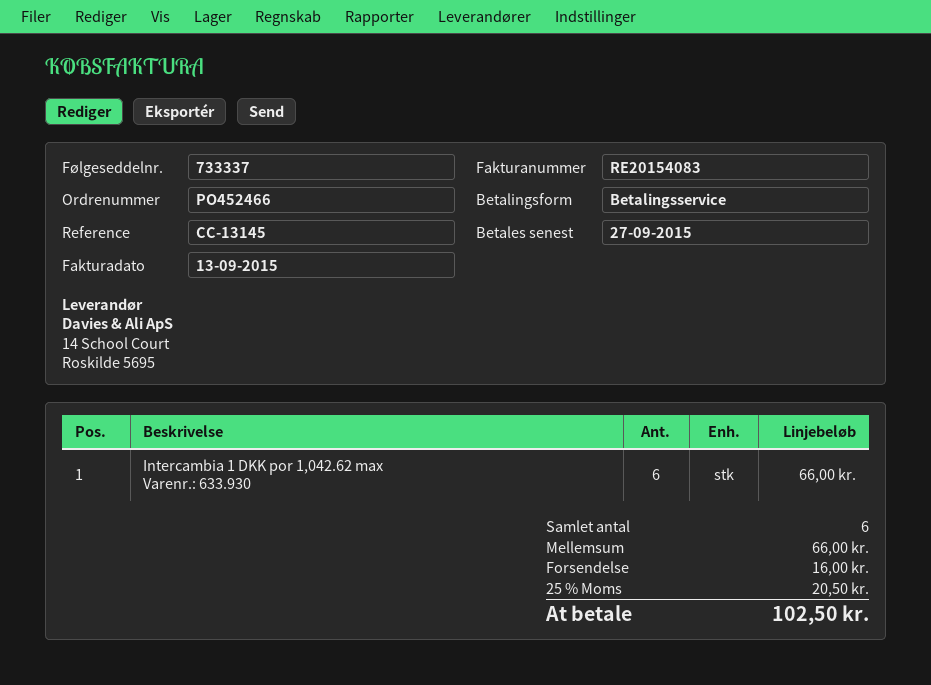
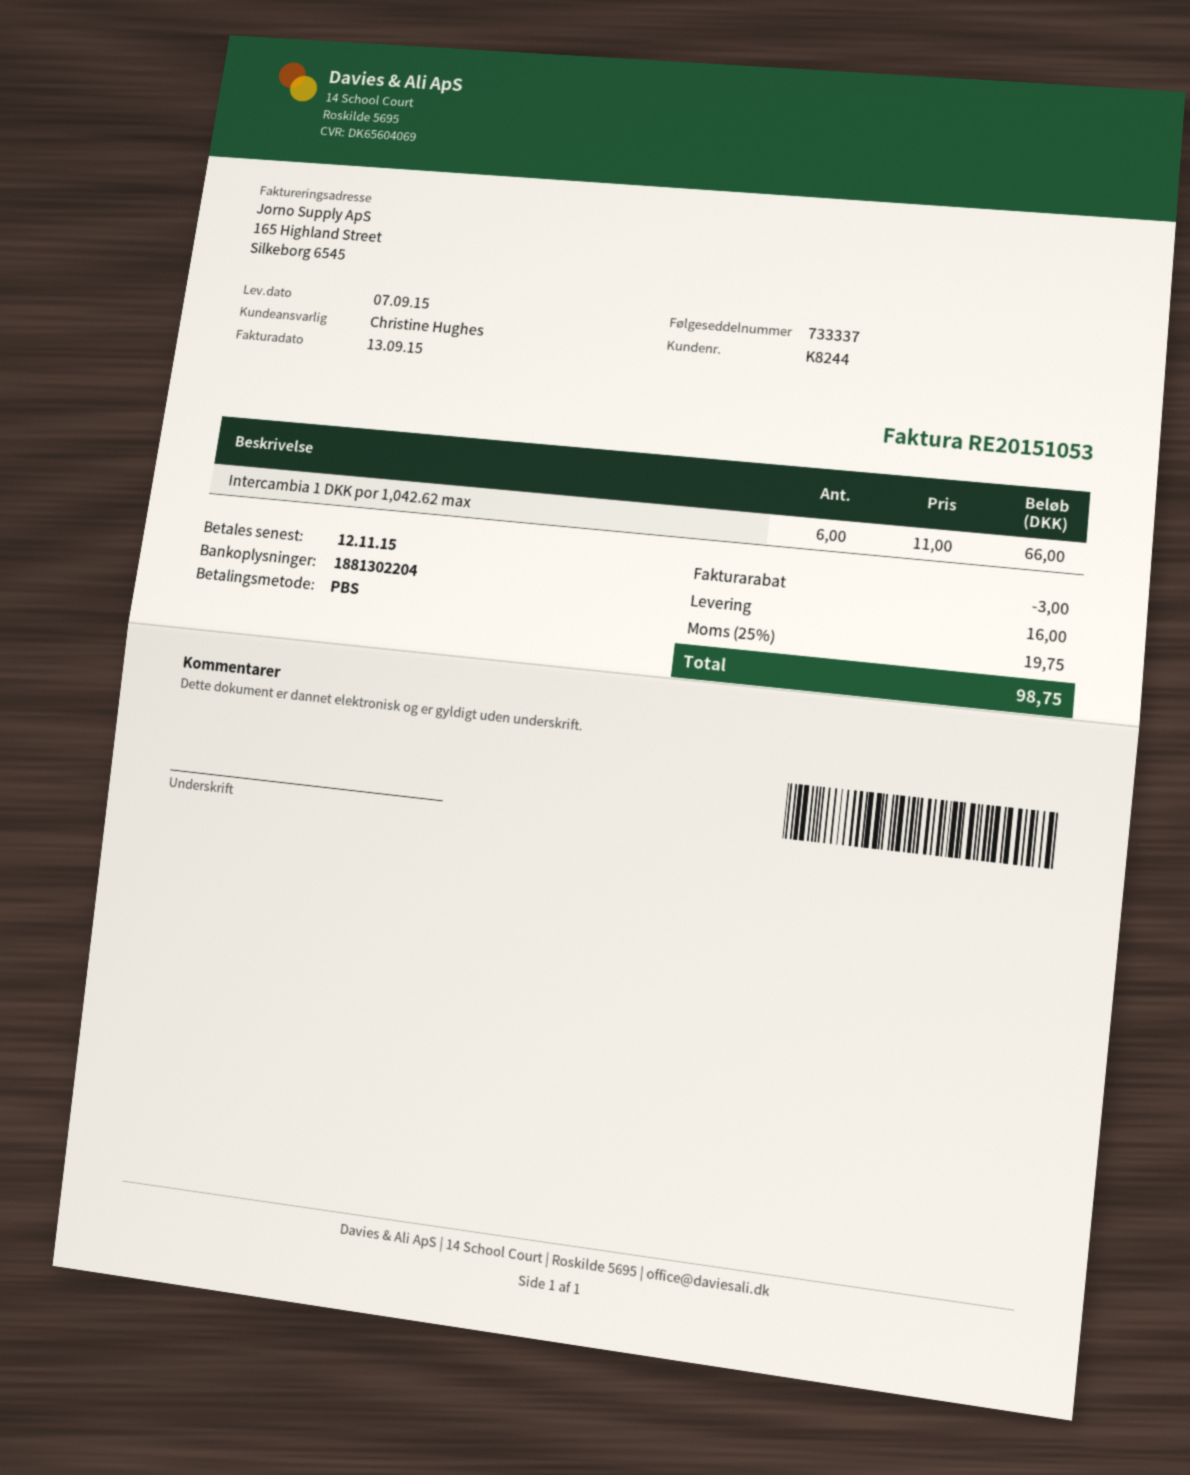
invoice number: RE20154083 -> RE20151053
due date: 2015-09-27 -> 2015-11-12
discount: none -> 3.00
tax: 25% = 20.50 -> 25% = 19.75
total: 102.50 -> 98.75

